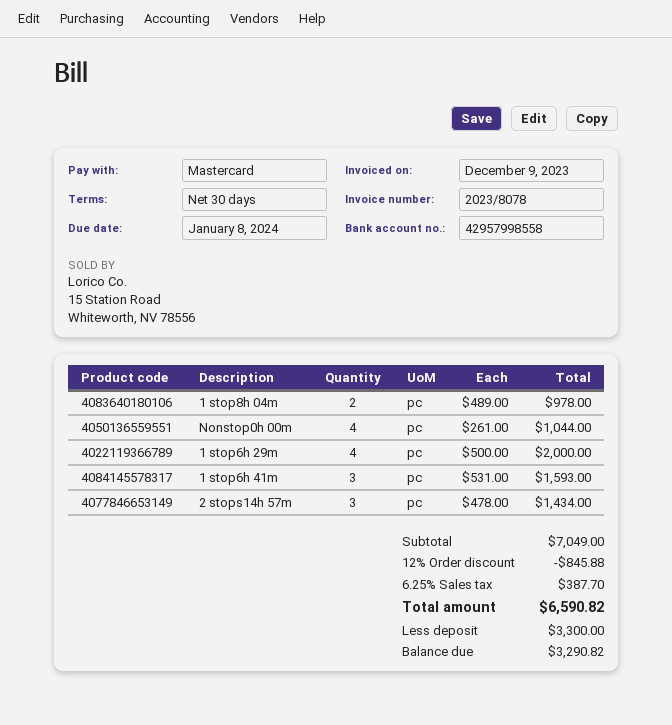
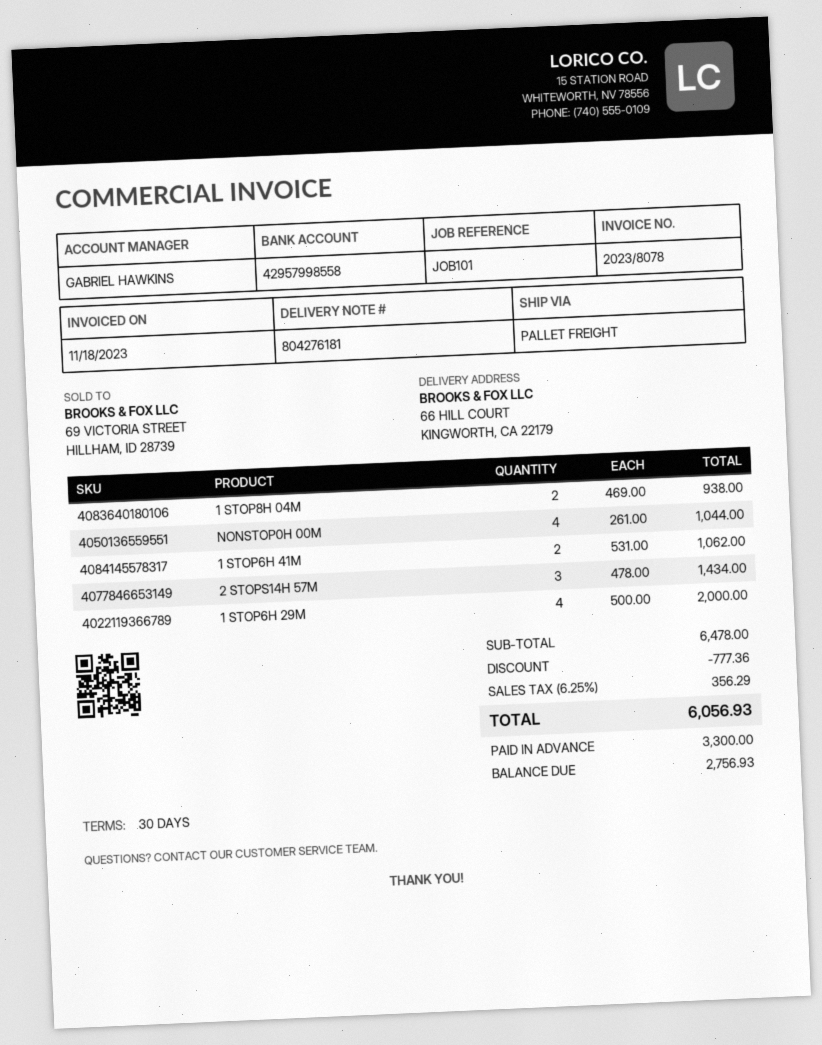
invoice date: 2023-12-09 -> 2023-11-18
1 stop8h 04m: 2 x 489.00 = 978.00 -> 2 x 469.00 = 938.00
1 stop6h 41m: 3 x 531.00 = 1593.00 -> 2 x 531.00 = 1062.00
subtotal: 7049.00 -> 6478.00
discount: 845.88 -> 777.36
tax: 6.25% = 387.70 -> 6.25% = 356.29
total: 6590.82 -> 6056.93
balance: 3290.82 -> 2756.93

